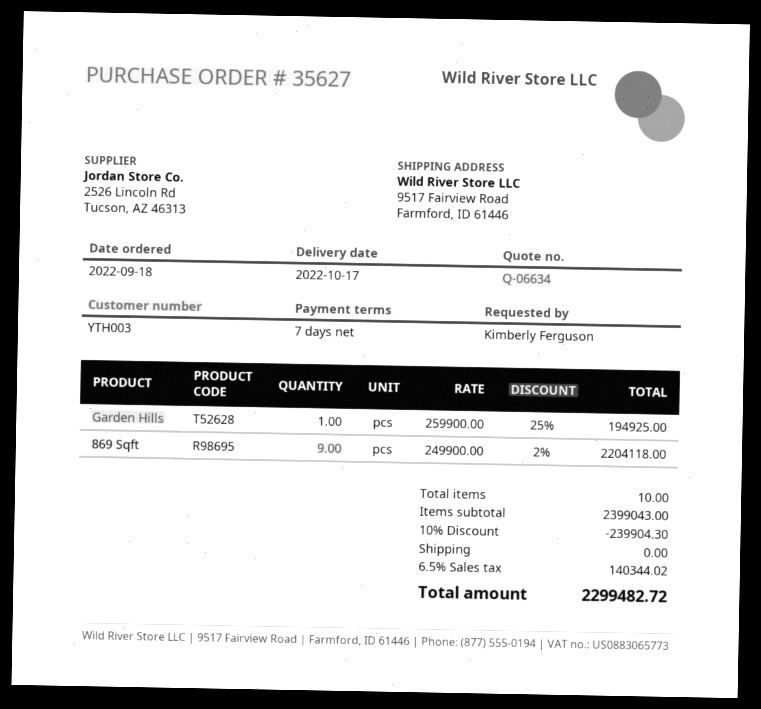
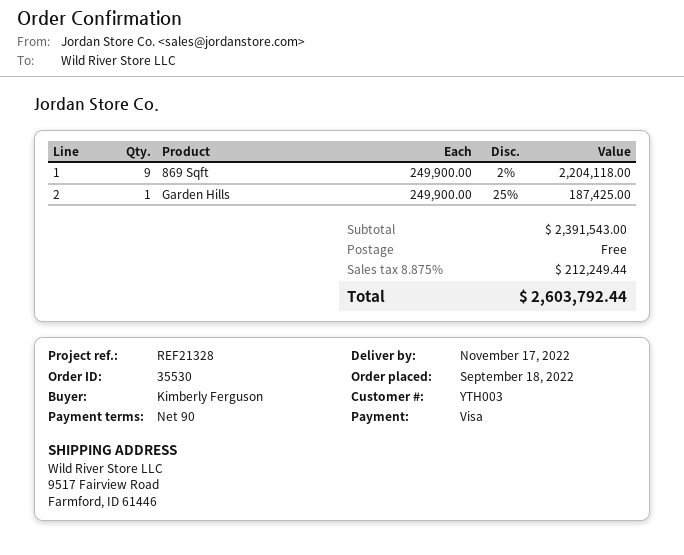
order number: 35627 -> 35530
delivery date: 2022-10-17 -> 2022-11-17
payment terms: 7 days -> 90 days
Garden Hills: 1 x 259900.00 - 25% = 194925.00 -> 1 x 249900.00 - 25% = 187425.00
subtotal: 2399043.00 -> 2391543.00
discount: 10% = 239904.30 -> none
tax: 6.5% = 140344.02 -> 8.875% = 212249.44
total: 2299482.72 -> 2603792.44

